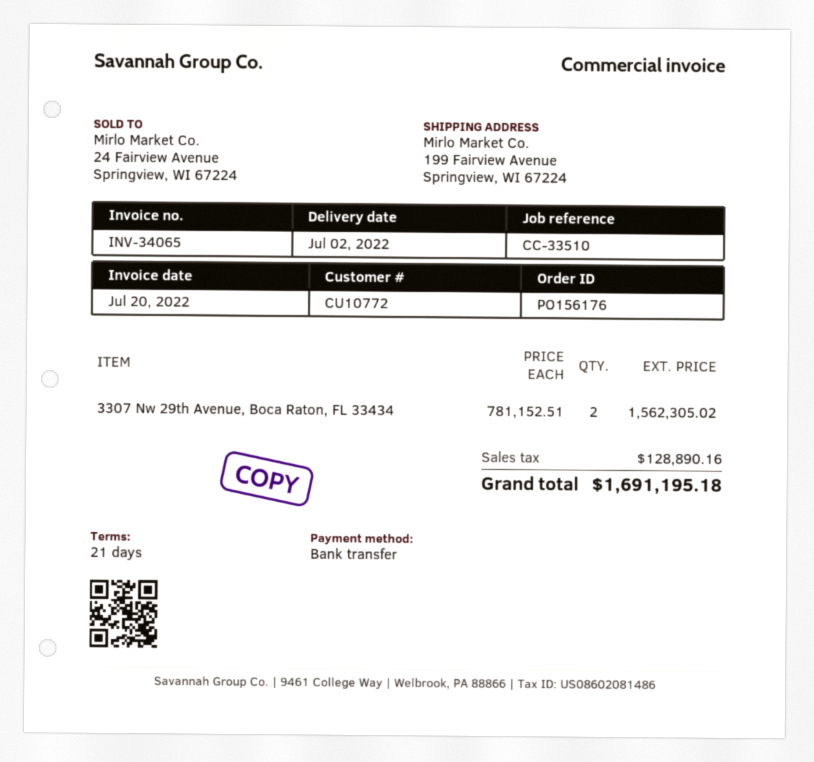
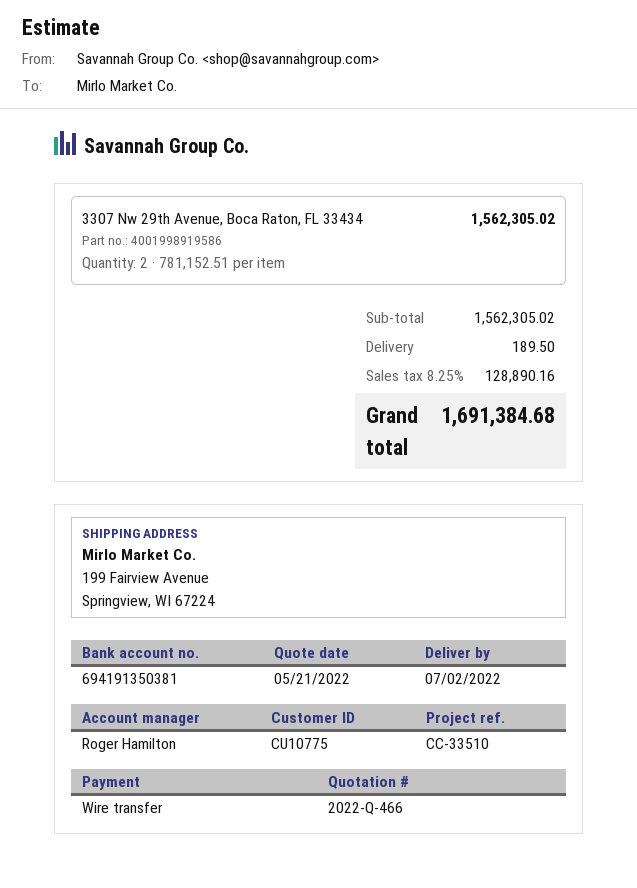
customer number: CU10772 -> CU10775
shipping: none -> 189.50
total: 1691195.18 -> 1691384.68

